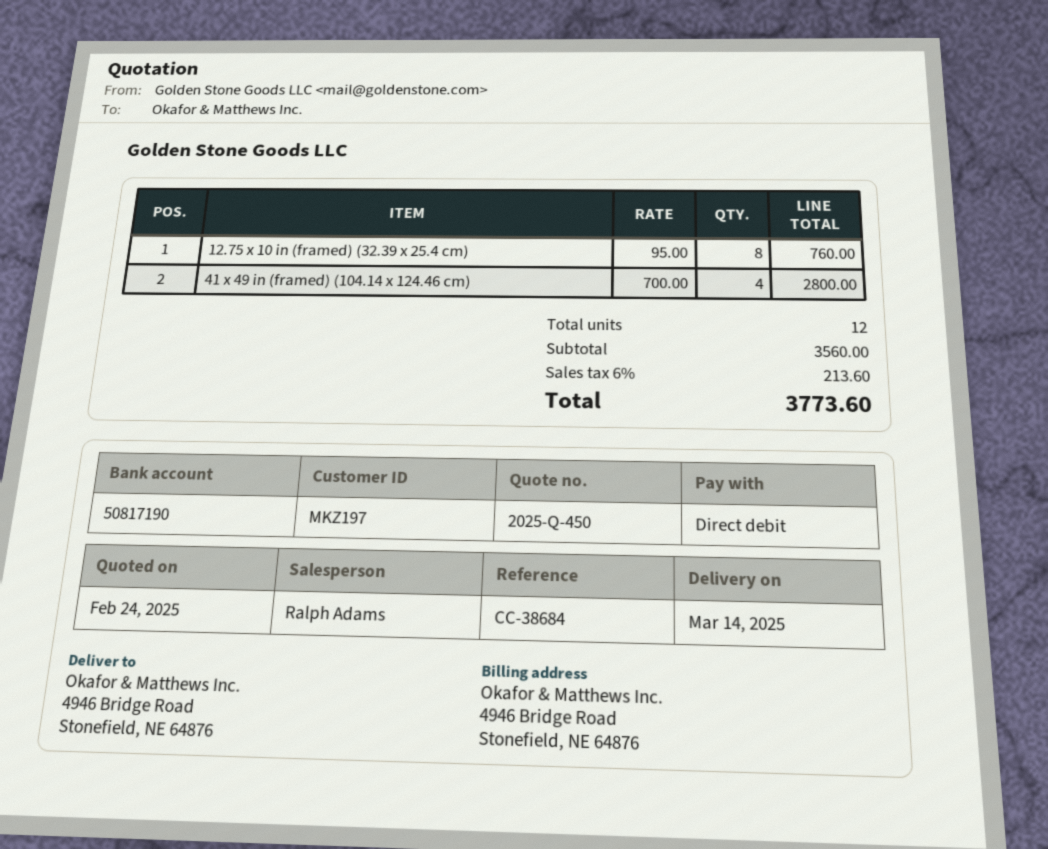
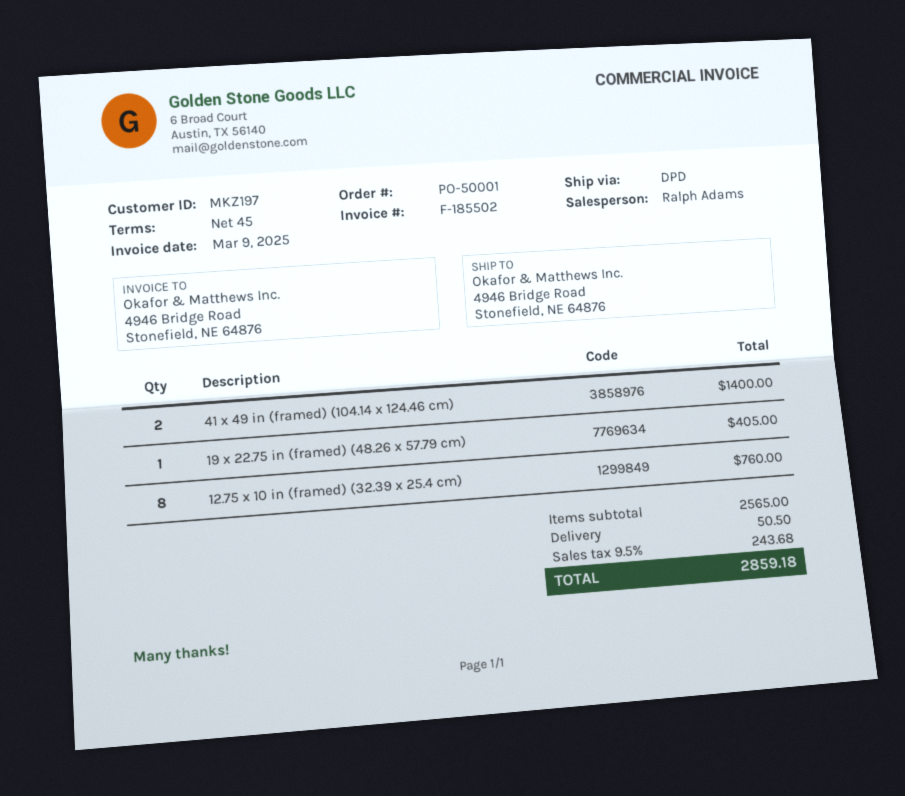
41 x 49 in (framed) (104.14 x 124.46 cm): 4 for 2800.00 -> 2 for 1400.00
19 x 22.75 in (framed) (48.26 x 57.79 cm): none -> 1 for 405.00
subtotal: 3560.00 -> 2565.00
shipping: none -> 50.50
tax: 6% = 213.60 -> 9.5% = 243.68
total: 3773.60 -> 2859.18

